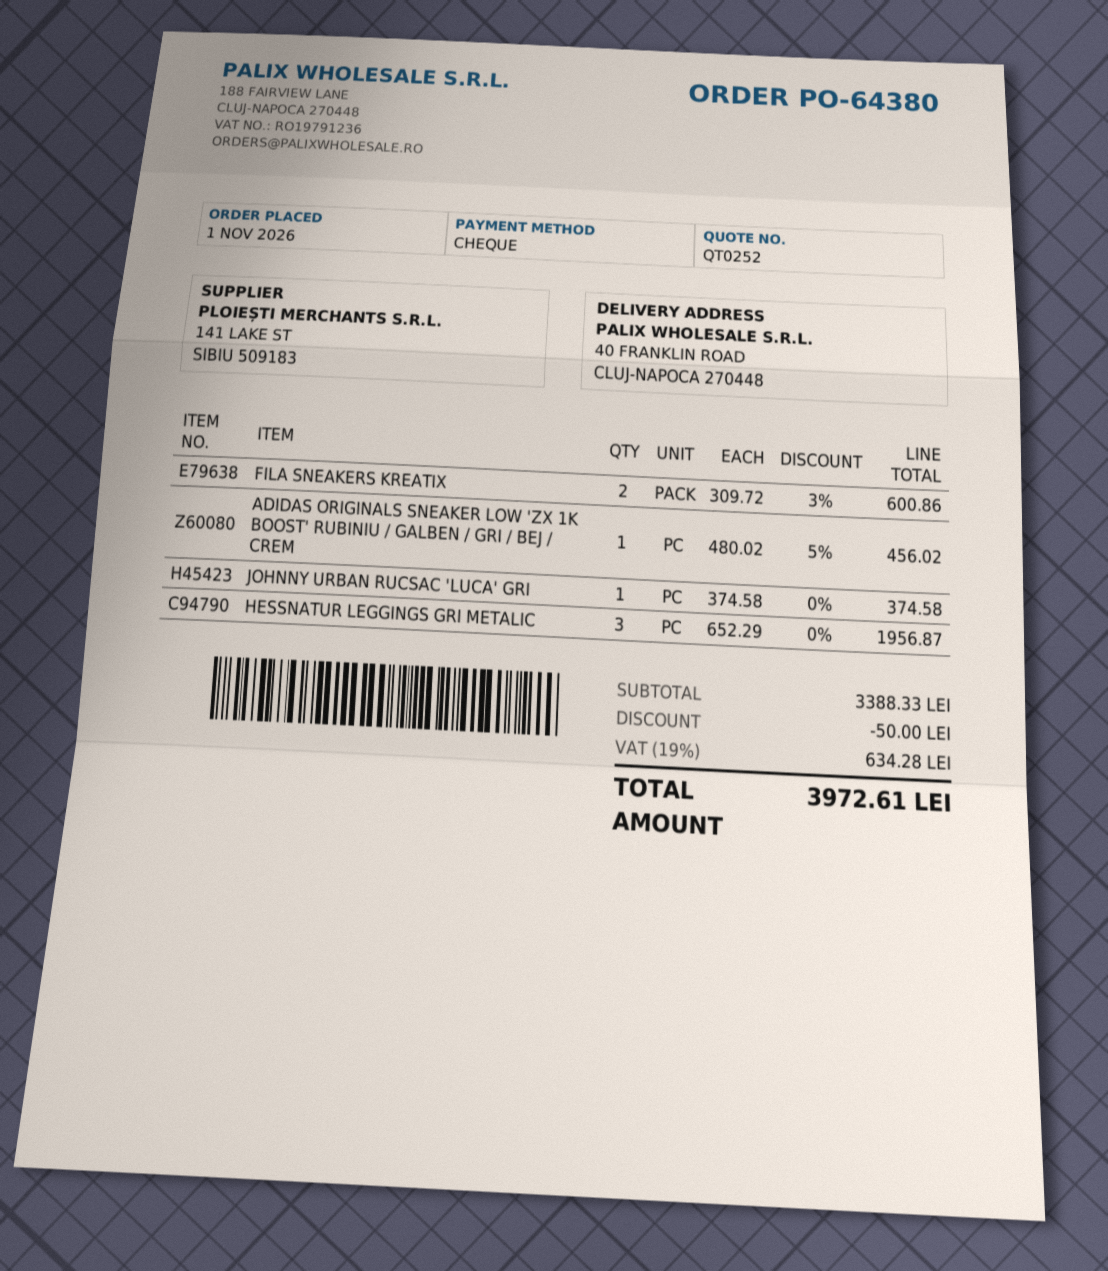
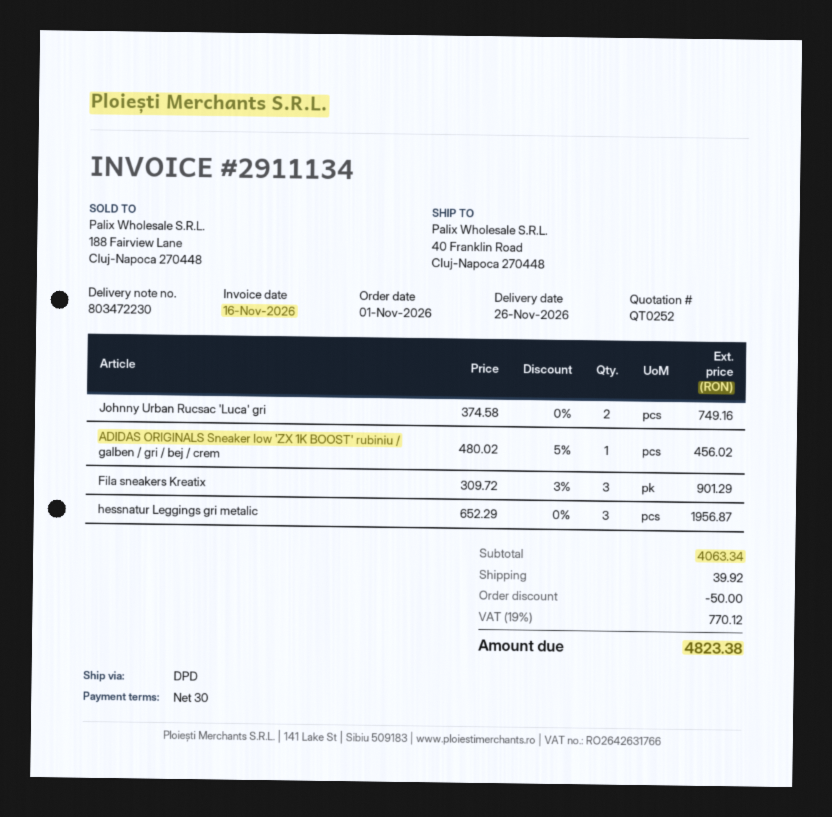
FILA SNEAKERS KREATIX: 2 x 309.72 - 3% = 600.86 -> 3 x 309.72 - 3% = 901.29
JOHNNY URBAN RUCSAC 'LUCA' GRI: 1 x 374.58 = 374.58 -> 2 x 374.58 = 749.16
subtotal: 3388.33 -> 4063.34
shipping: none -> 39.92
tax: 19% = 634.28 -> 19% = 770.12
total: 3972.61 -> 4823.38

